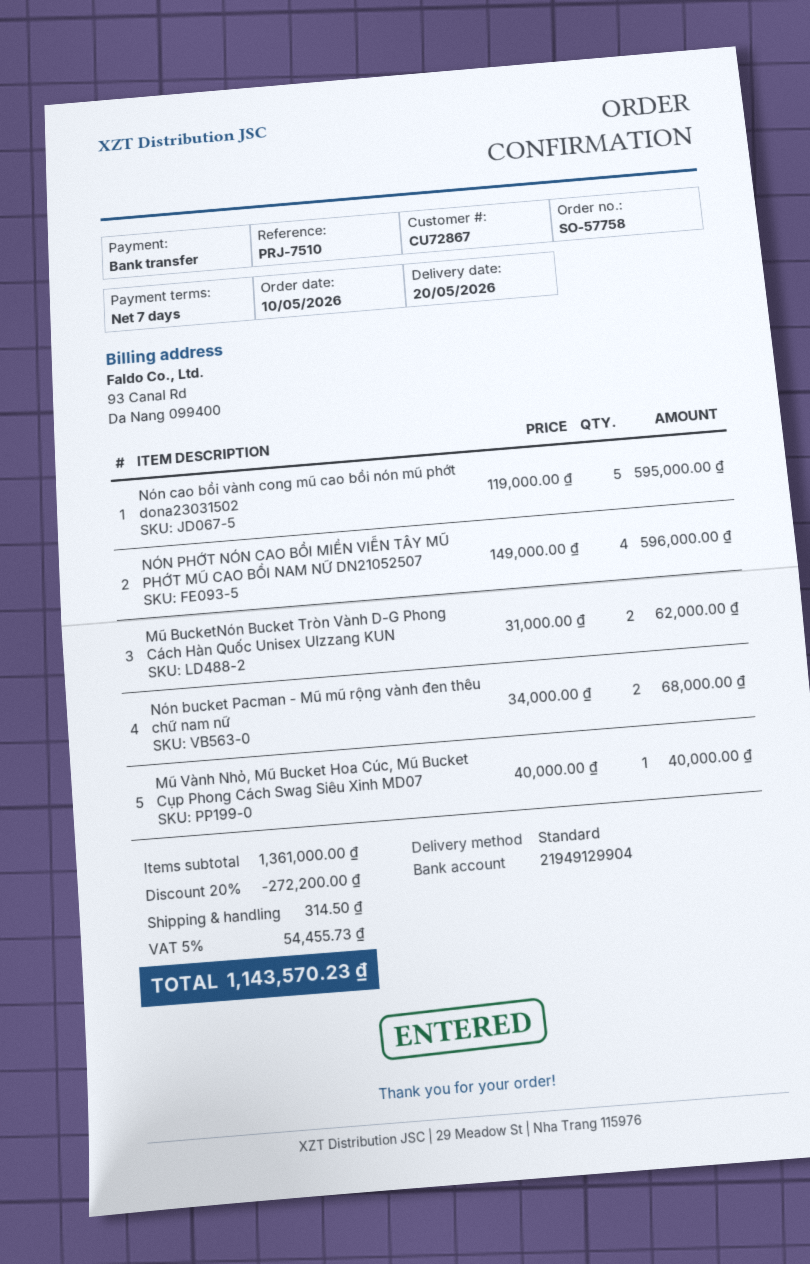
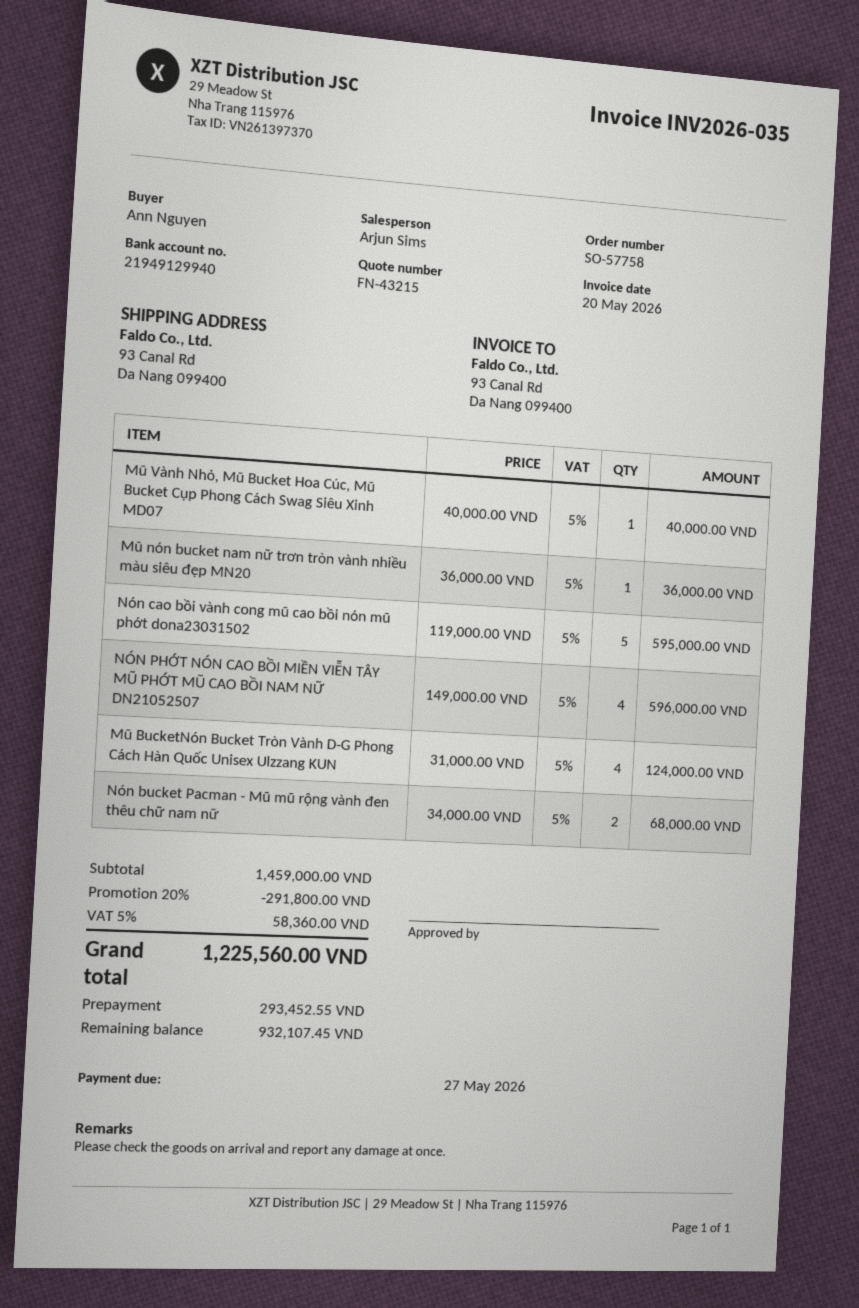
bank account: 21949129904 -> 21949129940
Mũ BucketNón Bucket Tròn Vành D-G Phong Cách Hàn Quốc Unisex Ulzzang KUN: 2 x 31000.00 = 62000.00 -> 4 x 31000.00 = 124000.00
Mũ nón bucket nam nữ trơn tròn vành nhiều màu siêu đẹp MN20: none -> 1 x 36000.00 = 36000.00
subtotal: 1361000.00 -> 1459000.00
discount: 20% = 272200.00 -> 20% = 291800.00
shipping: 314.50 -> none
tax: 5% = 54455.73 -> 5% = 58360.00
total: 1143570.23 -> 1225560.00

